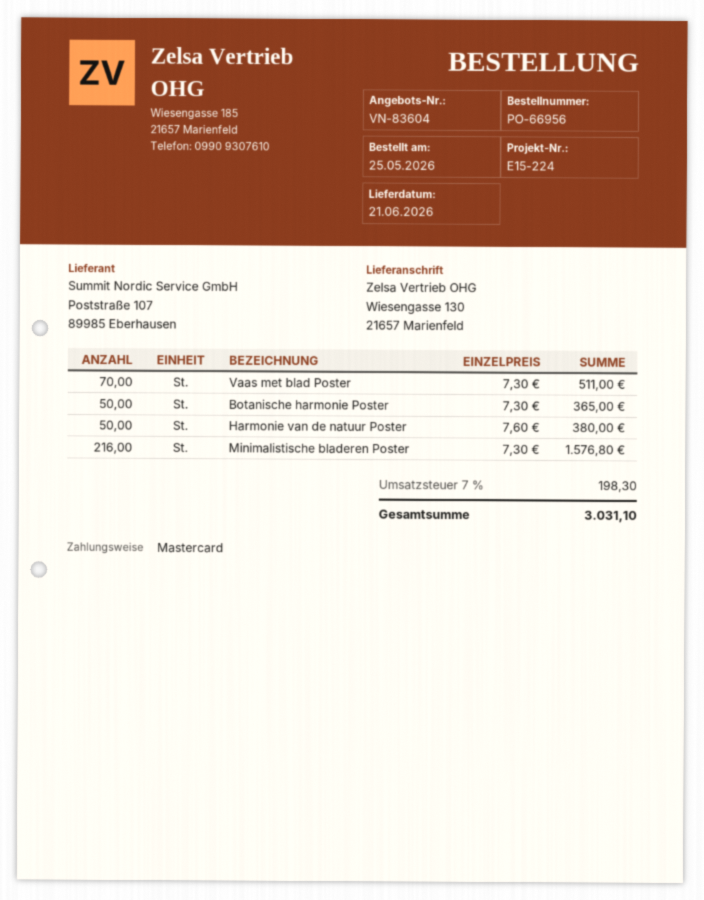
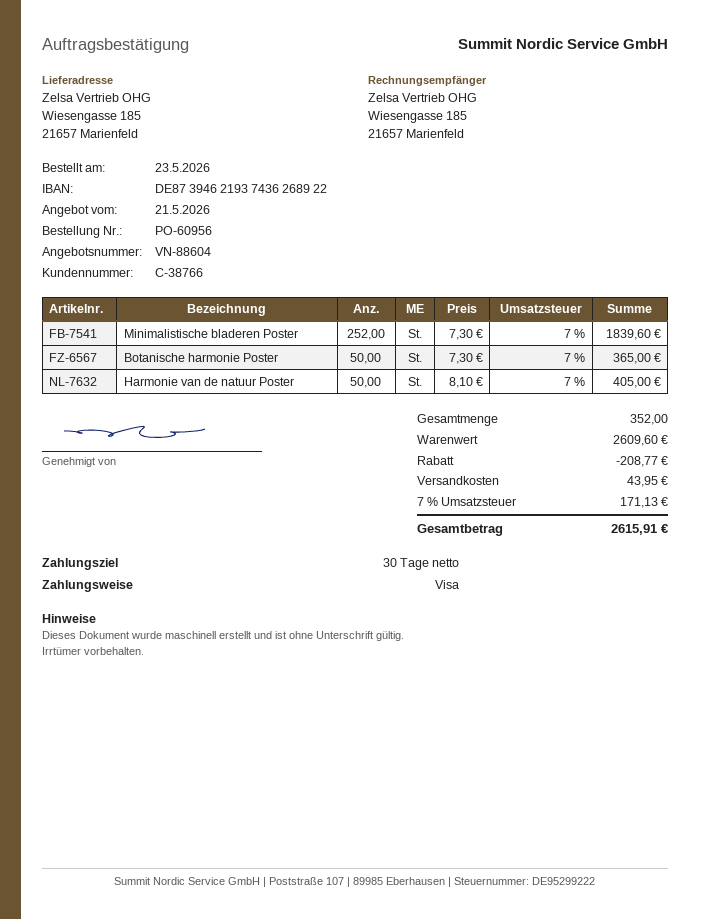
quote number: VN-83604 -> VN-88604
order number: PO-66956 -> PO-60956
order date: 2026-05-25 -> 2026-05-23
payment method: Mastercard -> Visa
ship to: Wiesengasse 130, 21657 Marienfeld -> Wiesengasse 185, 21657 Marienfeld
Vaas met blad Poster: 70 x 7.30 = 511.00 -> none
Harmonie van de natuur Poster: 50 x 7.60 = 380.00 -> 50 x 8.10 = 405.00
Minimalistische bladeren Poster: 216 x 7.30 = 1576.80 -> 252 x 7.30 = 1839.60
discount: none -> 208.77
shipping: none -> 43.95
tax: 7% = 198.30 -> 7% = 171.13
total: 3031.10 -> 2615.91

